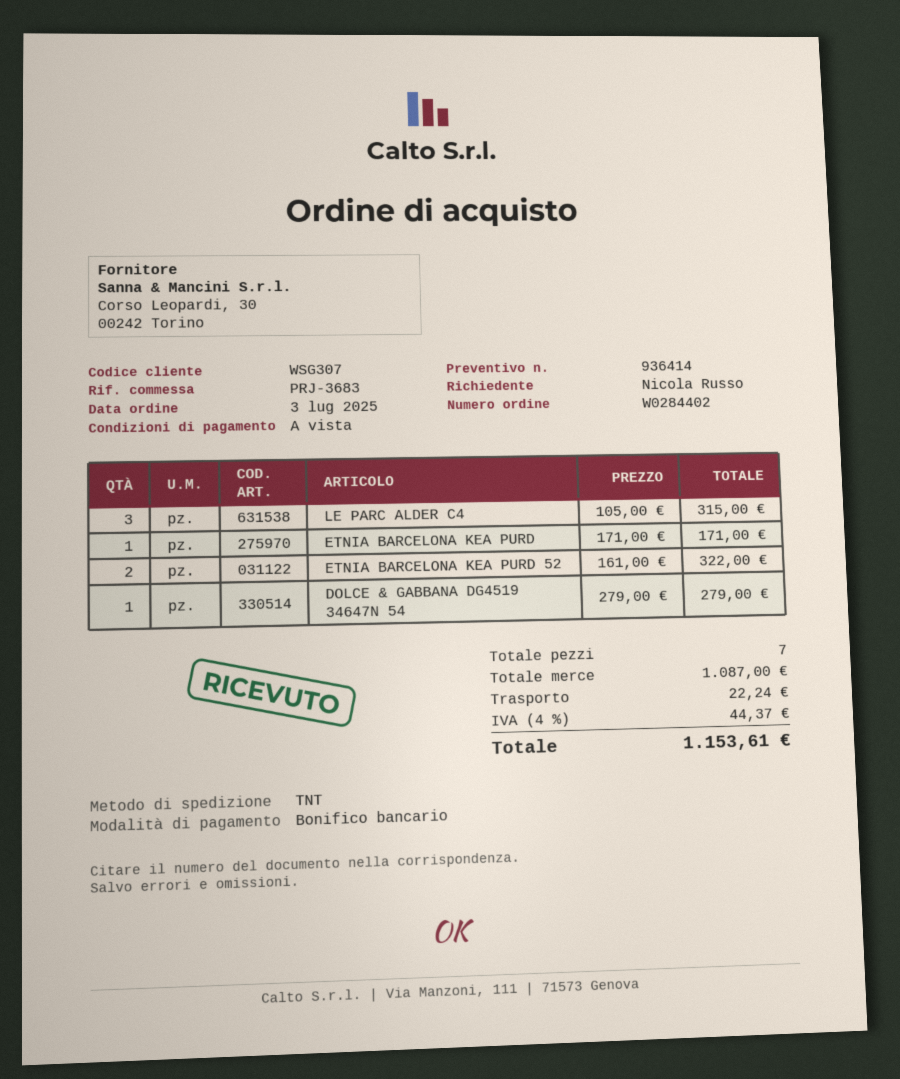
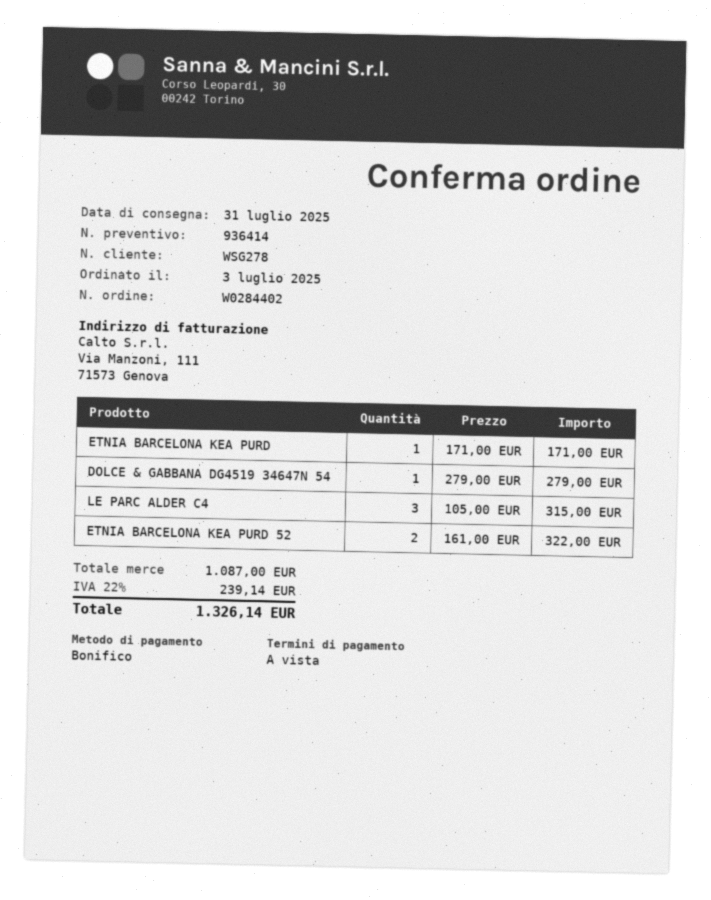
customer number: WSG307 -> WSG278
shipping: 22.24 -> none
tax: 4% = 44.37 -> 22% = 239.14
total: 1153.61 -> 1326.14

